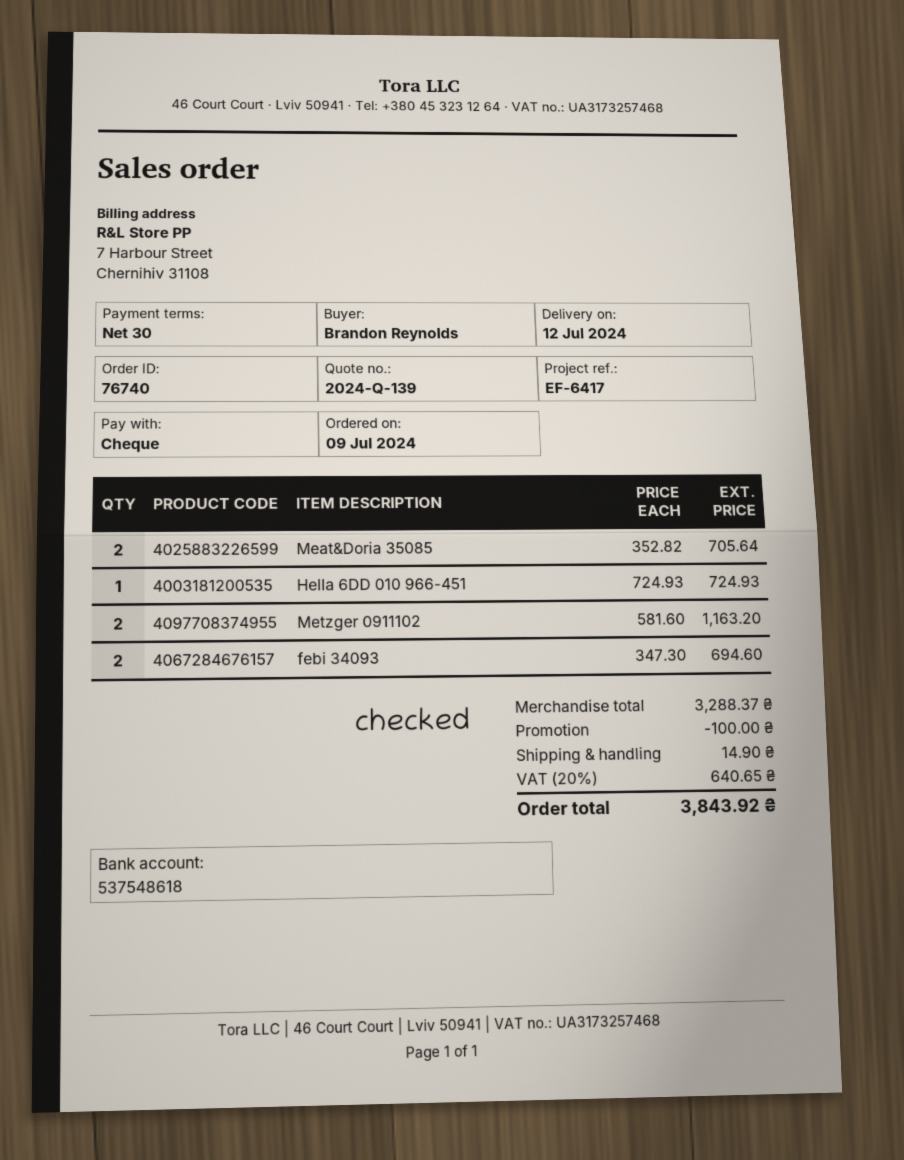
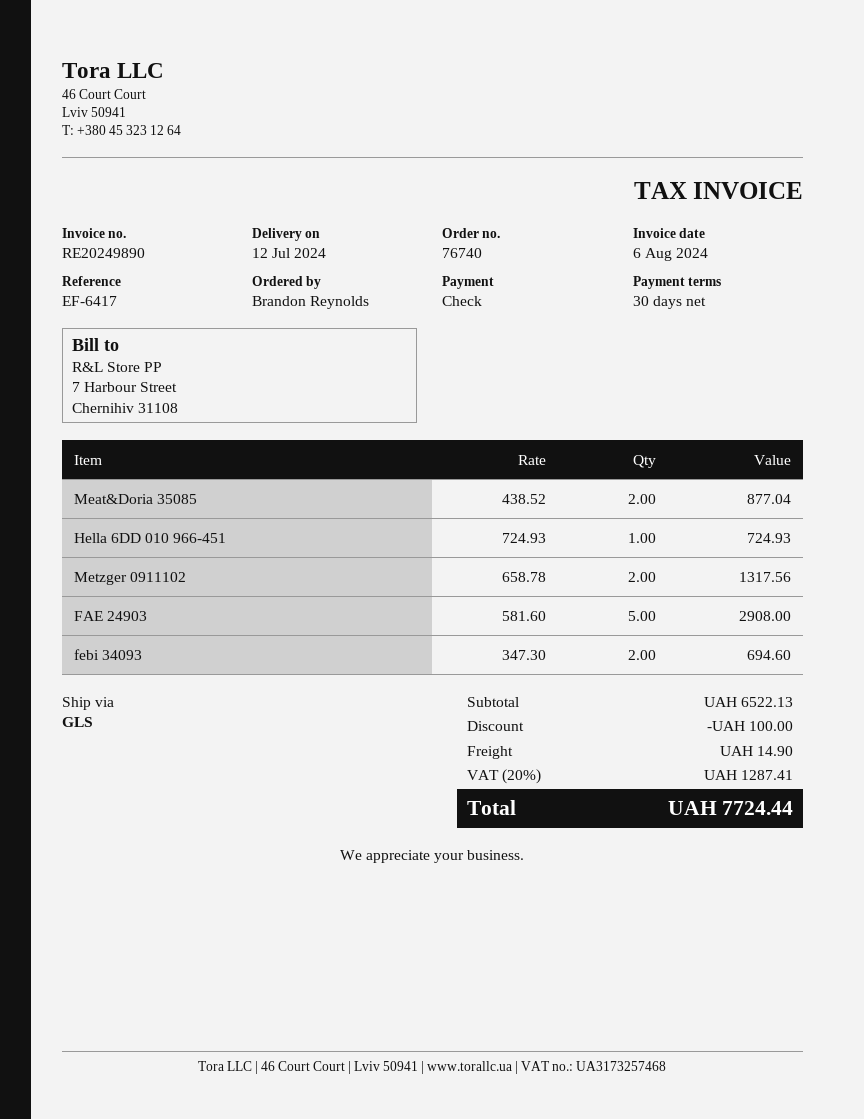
Meat&Doria 35085: 2 x 352.82 = 705.64 -> 2 x 438.52 = 877.04
Metzger 0911102: 2 x 581.60 = 1163.20 -> 2 x 658.78 = 1317.56
FAE 24903: none -> 5 x 581.60 = 2908.00
subtotal: 3288.37 -> 6522.13
tax: 20% = 640.65 -> 20% = 1287.41
total: 3843.92 -> 7724.44

